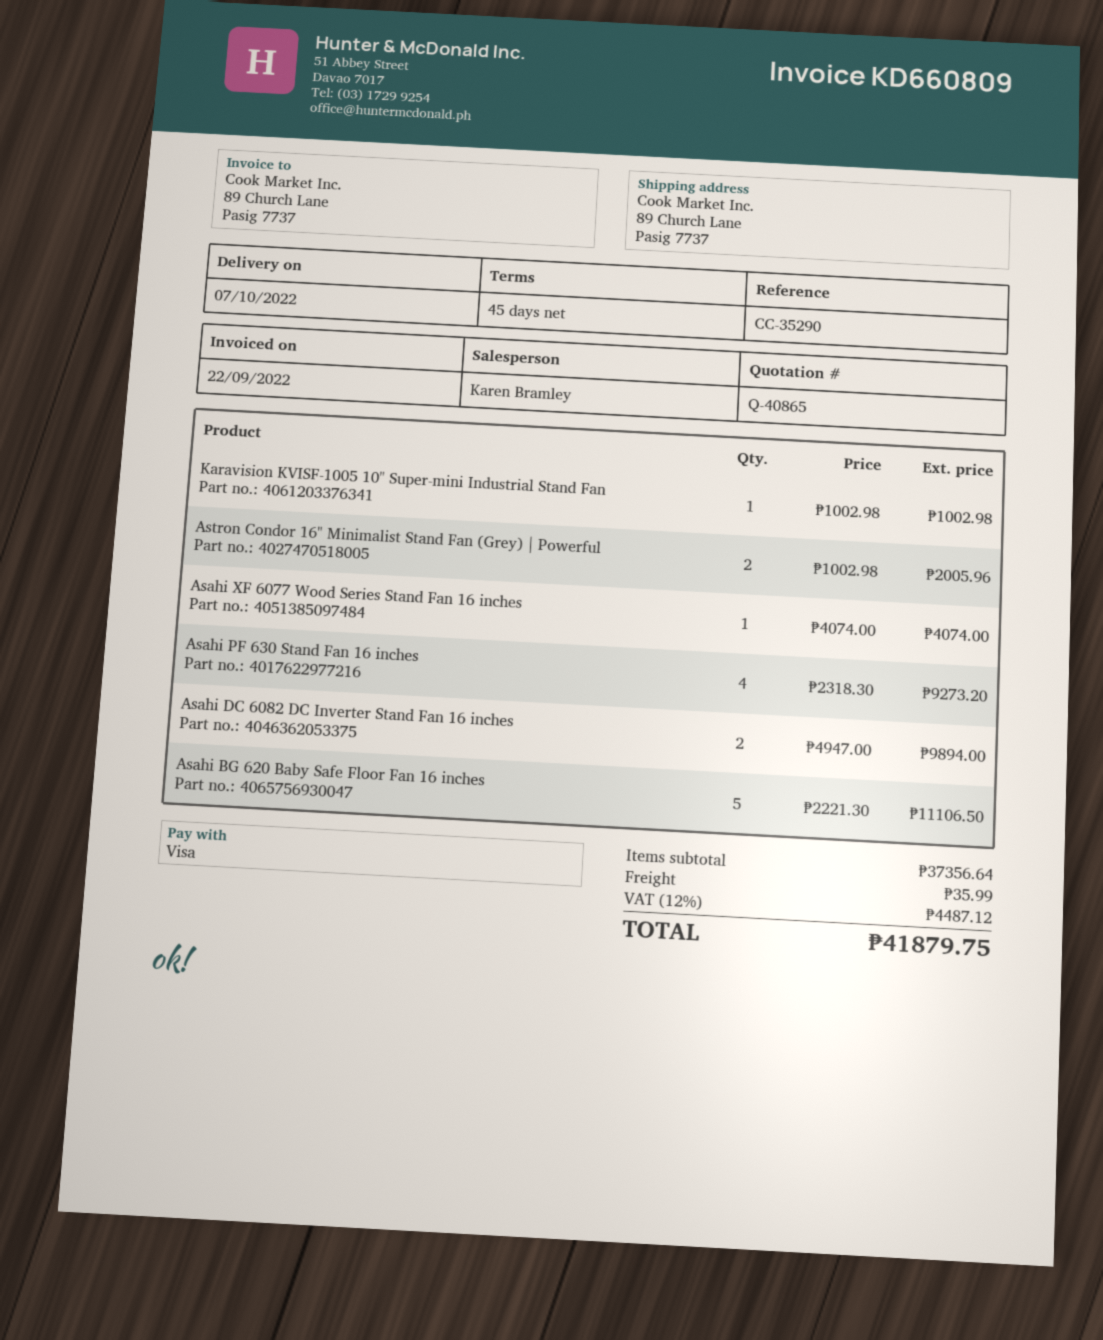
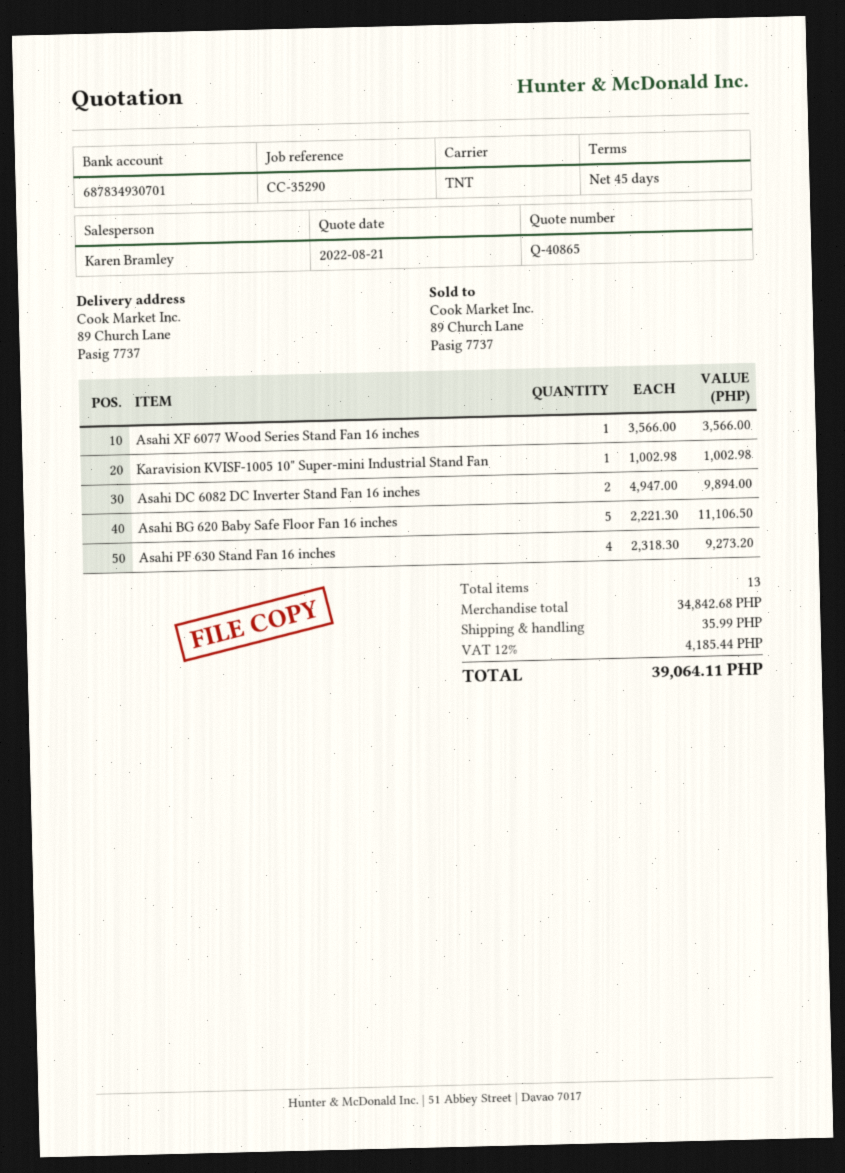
Astron Condor 16" Minimalist Stand Fan (Grey) | Powerful: 2 x 1002.98 = 2005.96 -> none
Asahi XF 6077 Wood Series Stand Fan 16 inches: 1 x 4074.00 = 4074.00 -> 1 x 3566.00 = 3566.00
subtotal: 37356.64 -> 34842.68
tax: 12% = 4487.12 -> 12% = 4185.44
total: 41879.75 -> 39064.11

